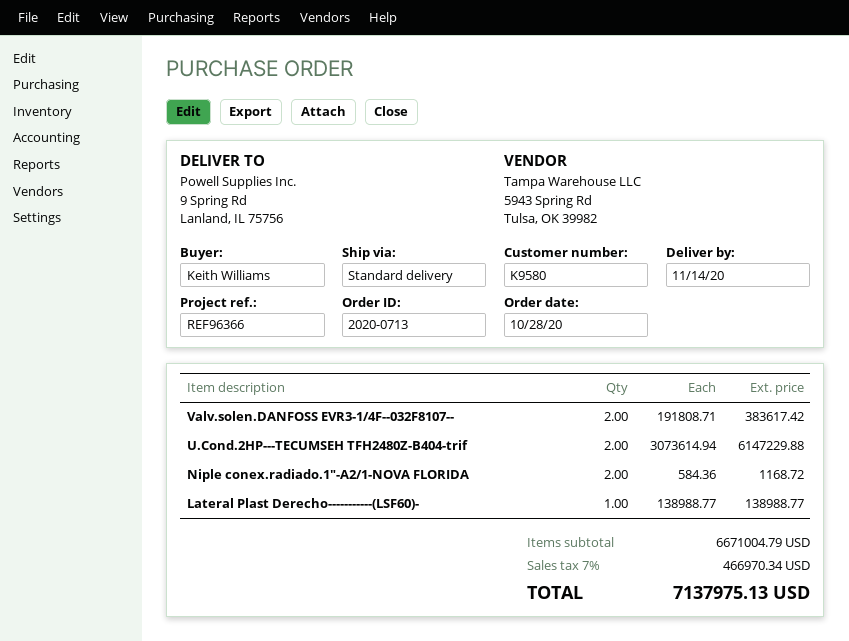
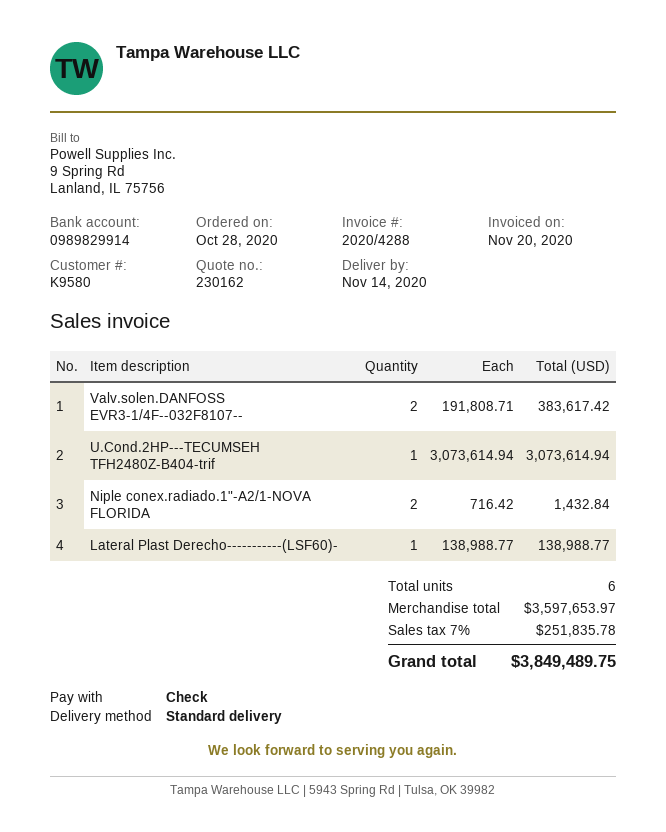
U.Cond.2HP---TECUMSEH TFH2480Z-B404-trif: 2 x 3073614.94 = 6147229.88 -> 1 x 3073614.94 = 3073614.94
Niple conex.radiado.1"-A2/1-NOVA FLORIDA: 2 x 584.36 = 1168.72 -> 2 x 716.42 = 1432.84
subtotal: 6671004.79 -> 3597653.97
tax: 7% = 466970.34 -> 7% = 251835.78
total: 7137975.13 -> 3849489.75

